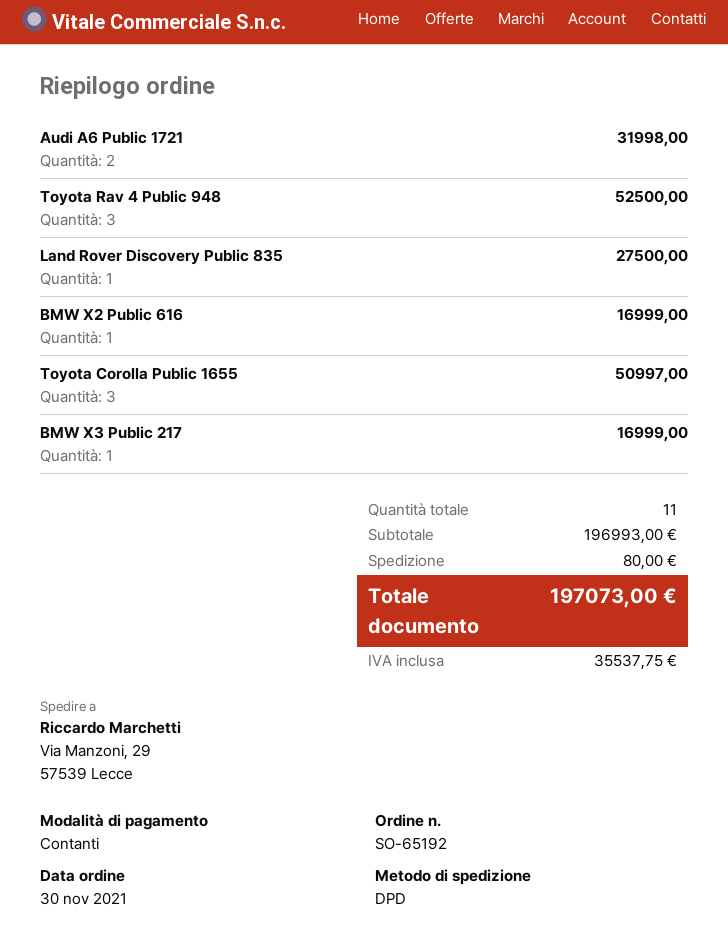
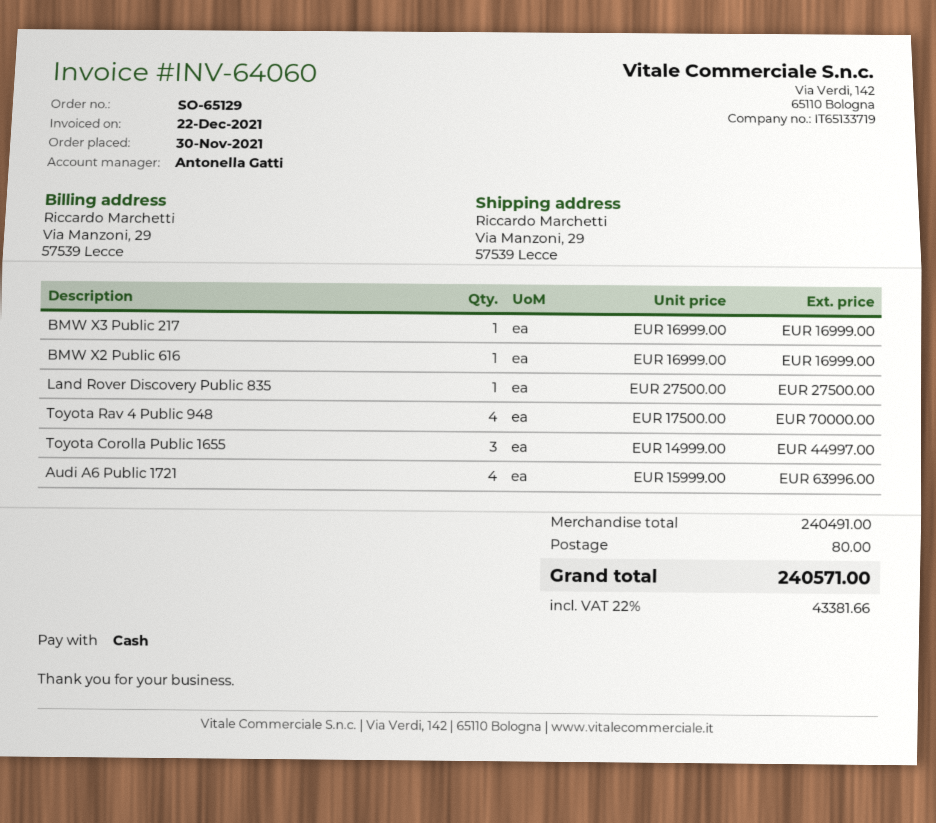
order number: SO-65192 -> SO-65129
Audi A6 Public 1721: 2 for 31998.00 -> 4 for 63996.00
Toyota Rav 4 Public 948: 3 for 52500.00 -> 4 for 70000.00
Toyota Corolla Public 1655: 3 for 50997.00 -> 3 for 44997.00
subtotal: 196993.00 -> 240491.00
tax: 35537.75 -> 43381.66
total: 197073.00 -> 240571.00

